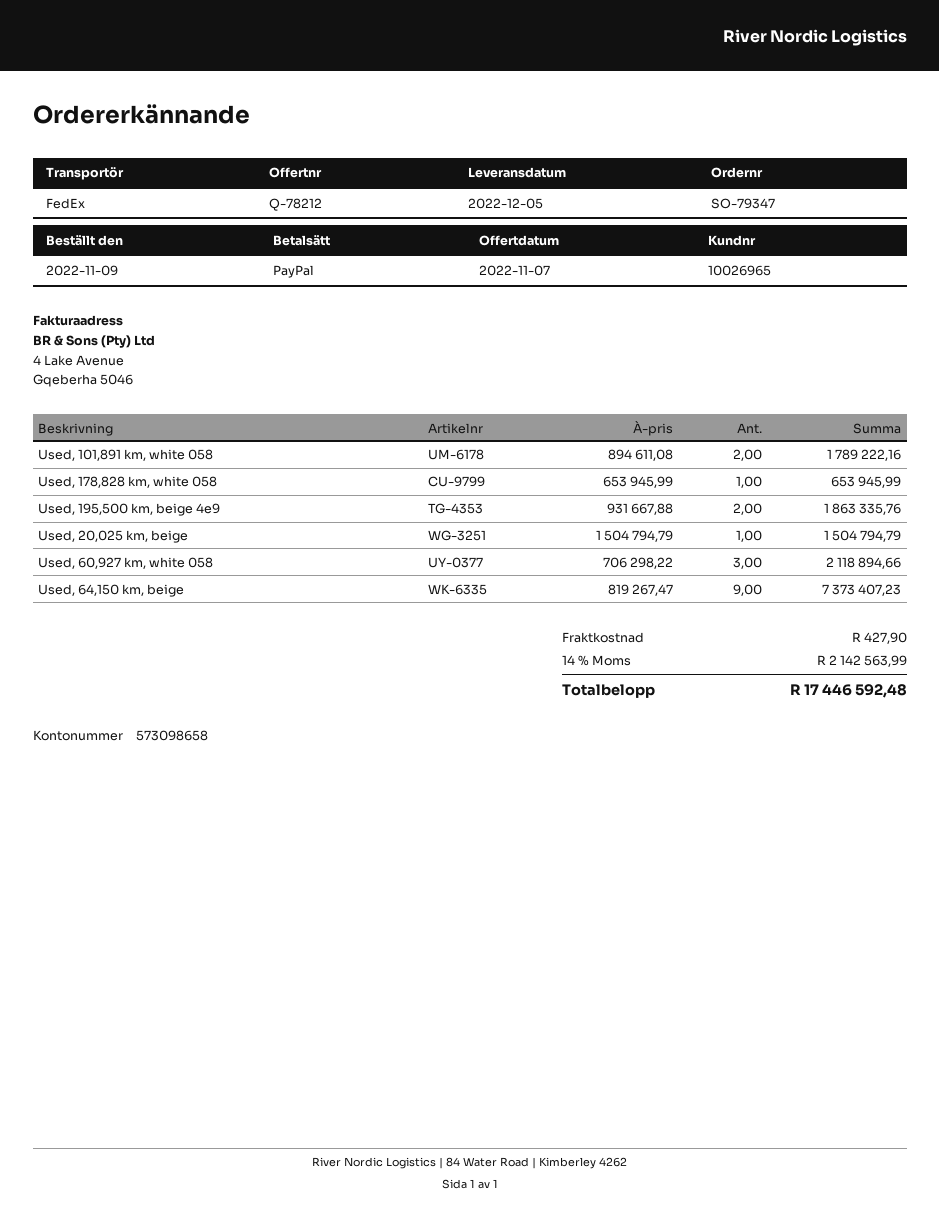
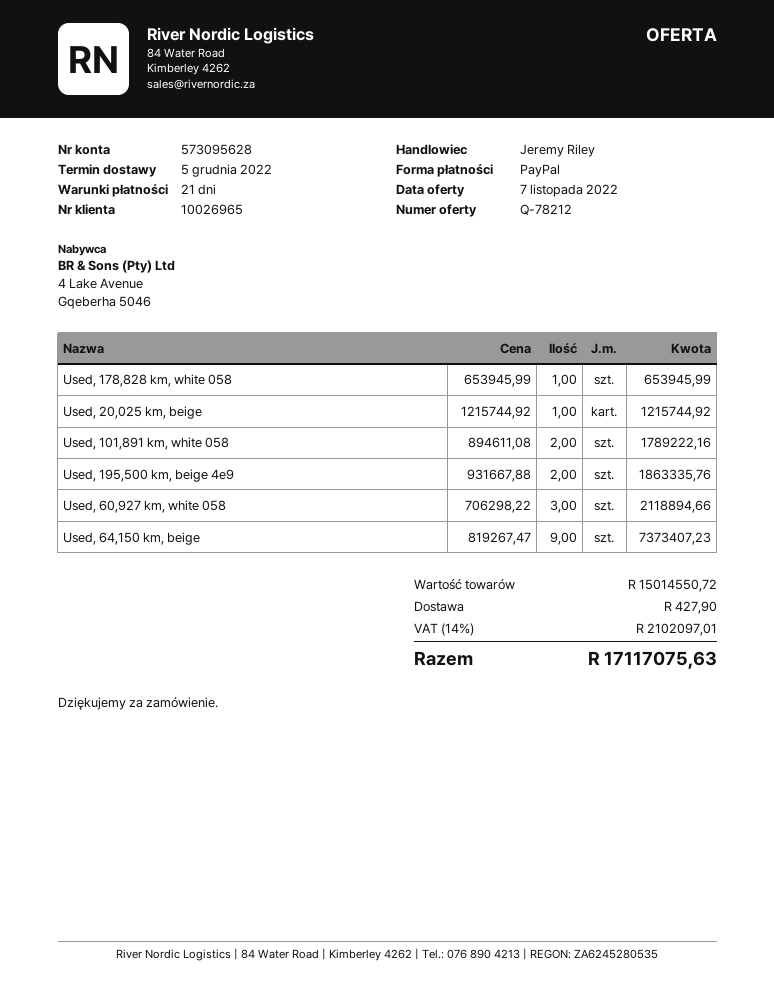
bank account: 573098658 -> 573095628
Used, 20,025 km, beige: 1 x 1504794.79 = 1504794.79 -> 1 x 1215744.92 = 1215744.92
tax: 14% = 2142563.99 -> 14% = 2102097.01
total: 17446592.48 -> 17117075.63

